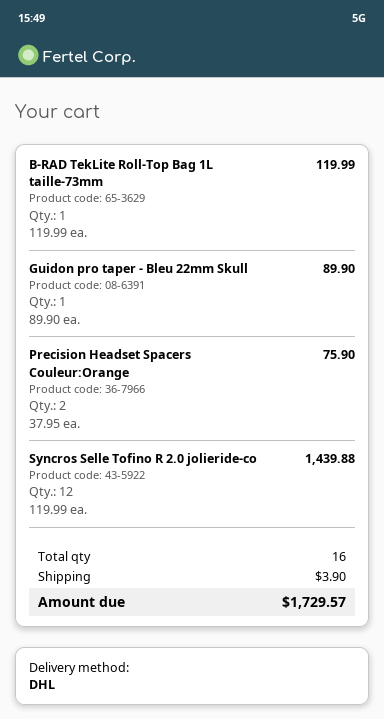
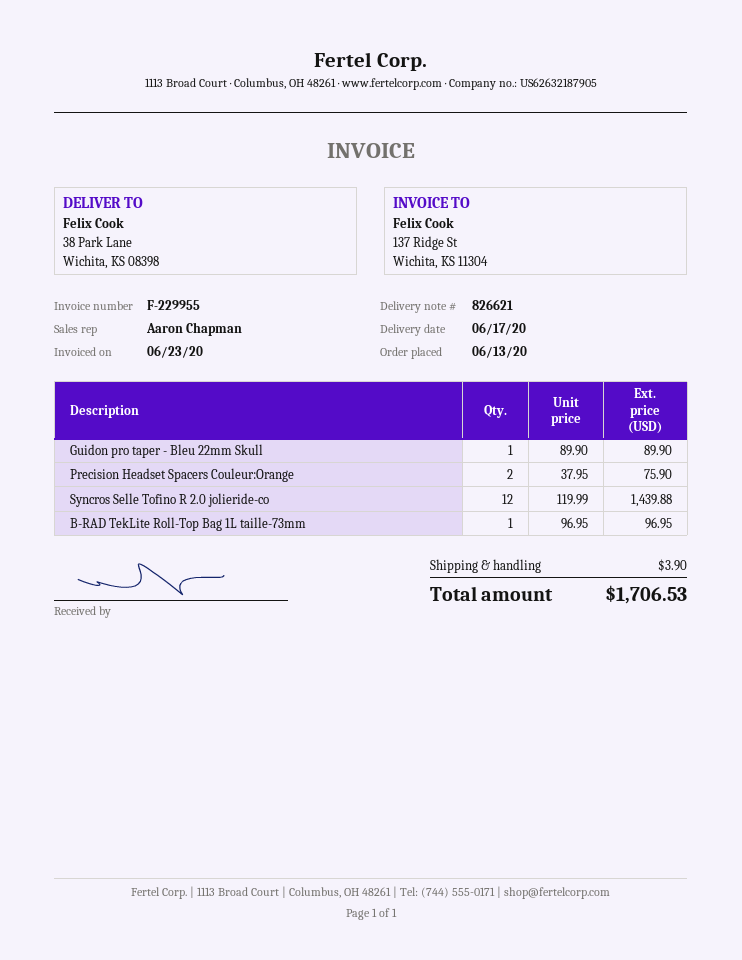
B-RAD TekLite Roll-Top Bag 1L taille-73mm: 1 x 119.99 = 119.99 -> 1 x 96.95 = 96.95
total: 1729.57 -> 1706.53

